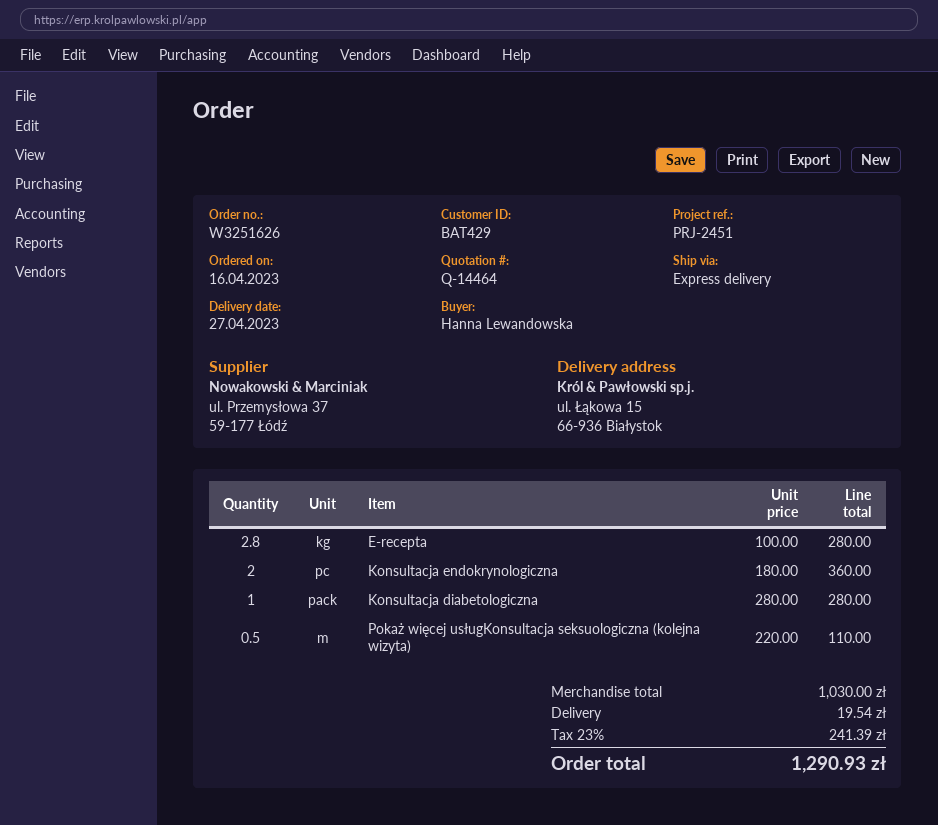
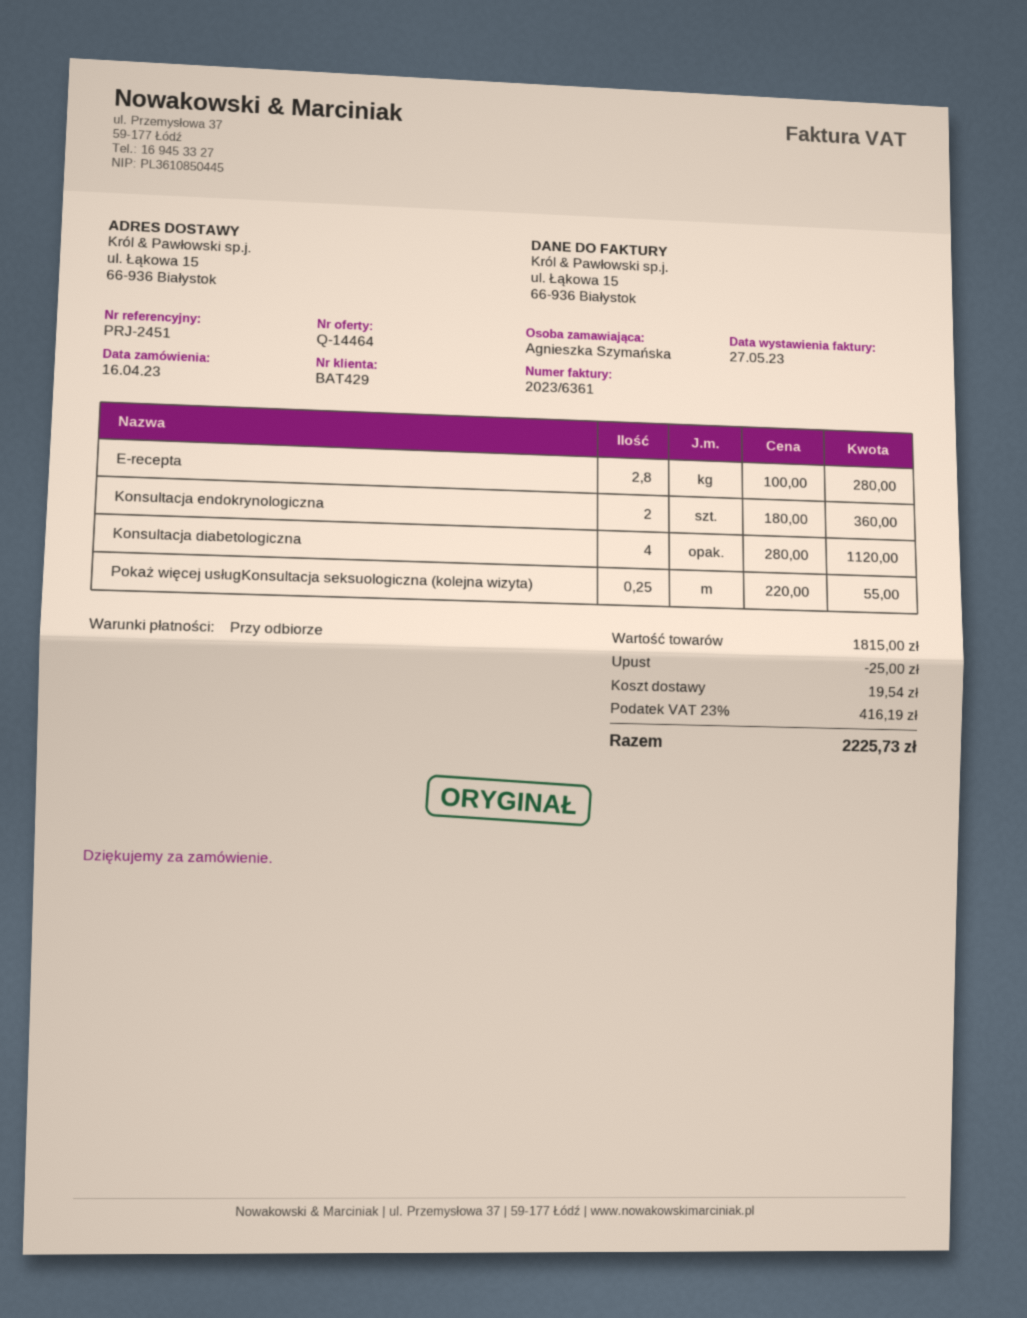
ordered by: Hanna Lewandowska -> Agnieszka Szymańska
Konsultacja diabetologiczna: 1 x 280.00 = 280.00 -> 4 x 280.00 = 1120.00
Pokaż więcej usługKonsultacja seksuologiczna (kolejna wizyta): 0.5 x 220.00 = 110.00 -> 0.25 x 220.00 = 55.00
subtotal: 1030.00 -> 1815.00
discount: none -> 25.00
tax: 23% = 241.39 -> 23% = 416.19
total: 1290.93 -> 2225.73

